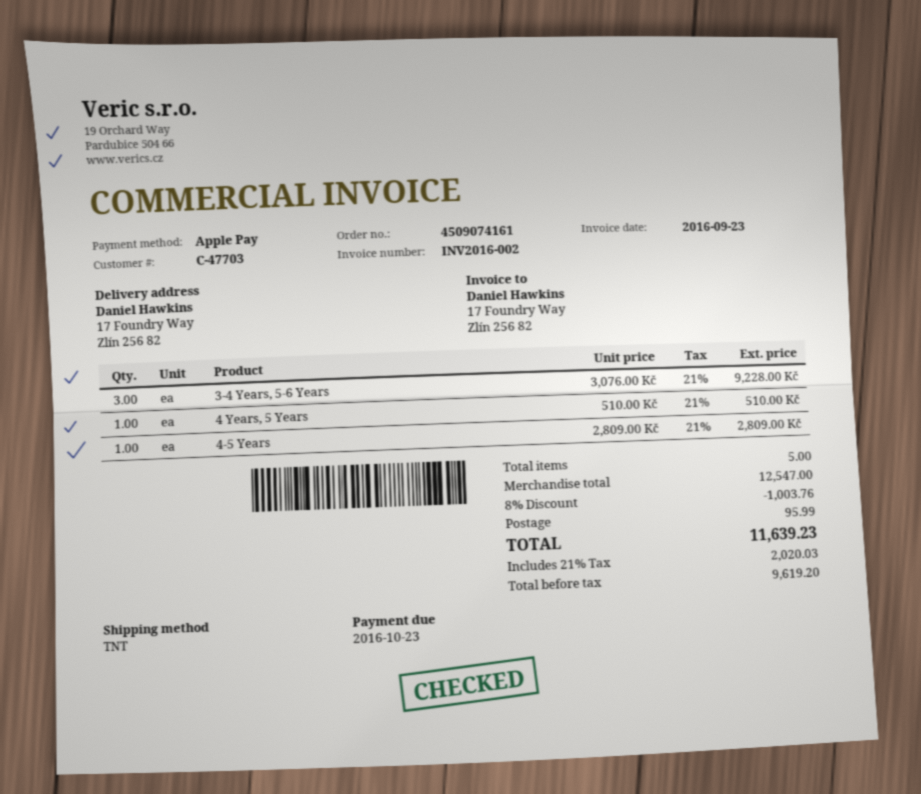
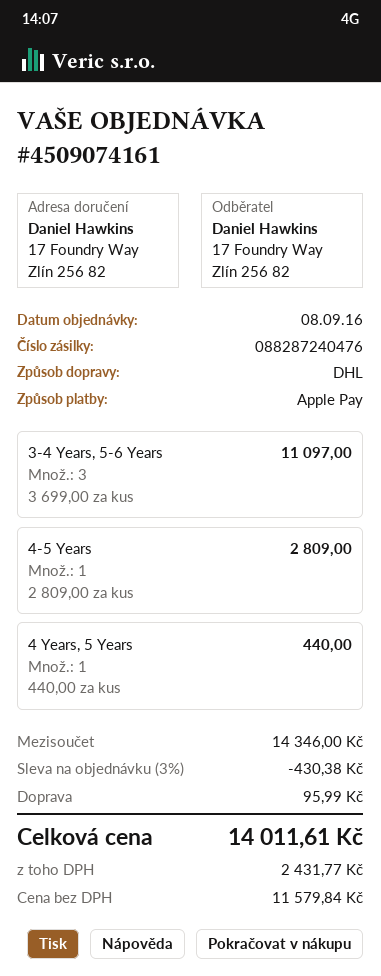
shipping method: TNT -> DHL
3-4 Years, 5-6 Years: 3 x 3076.00 = 9228.00 -> 3 x 3699.00 = 11097.00
4 Years, 5 Years: 1 x 510.00 = 510.00 -> 1 x 440.00 = 440.00
subtotal: 12547.00 -> 14346.00
discount: 8% = 1003.76 -> 3% = 430.38
net: 9619.20 -> 11579.84
tax: 2020.03 -> 2431.77
total: 11639.23 -> 14011.61

